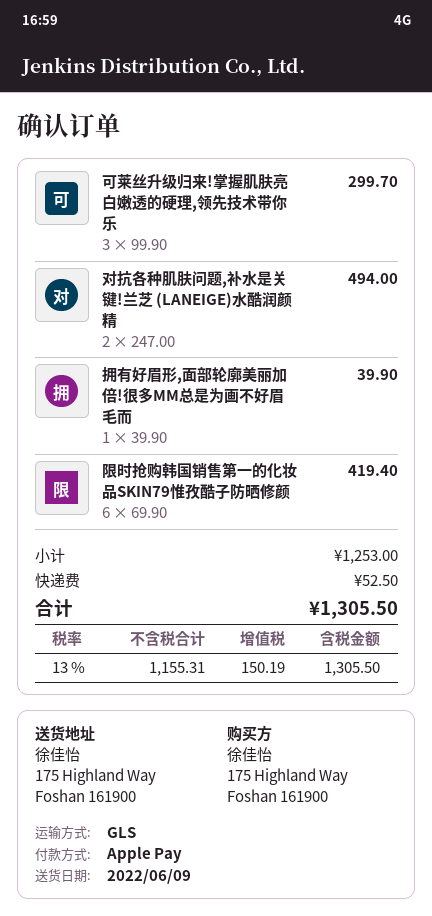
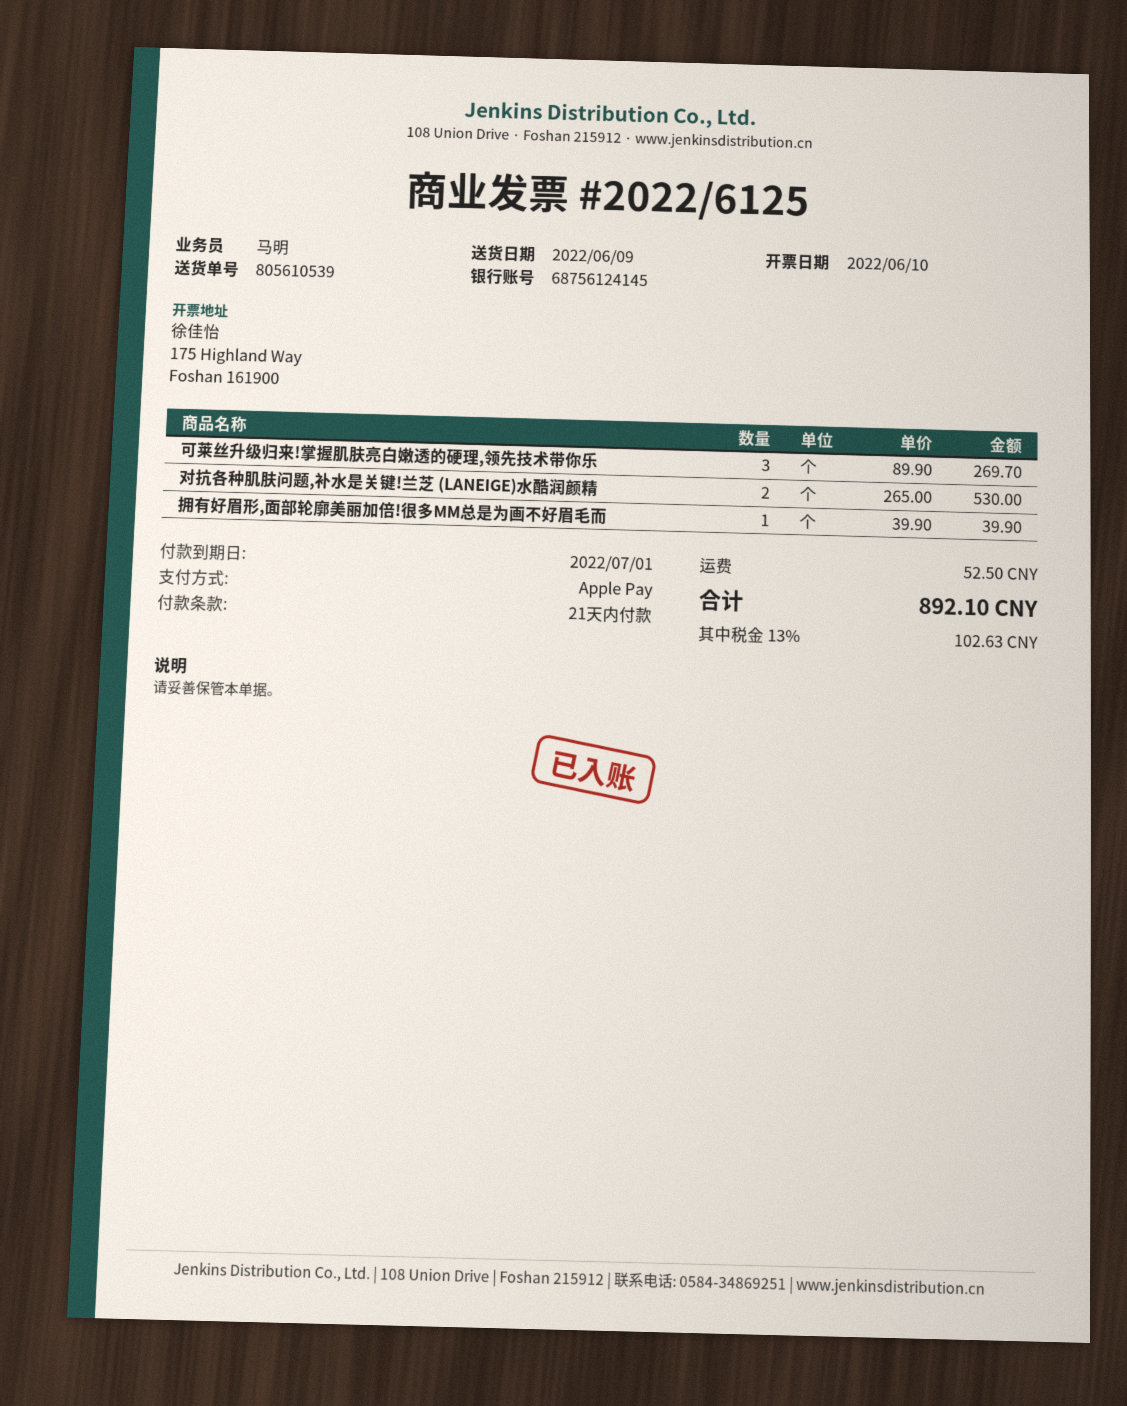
可莱丝升级归来!掌握肌肤亮白嫩透的硬理,领先技术带你乐: 3 x 99.90 = 299.70 -> 3 x 89.90 = 269.70
对抗各种肌肤问题,补水是关键!兰芝 (LANEIGE)水酷润颜精: 2 x 247.00 = 494.00 -> 2 x 265.00 = 530.00
限时抢购韩国销售第一的化妆品SKIN79惟孜酷子防晒修颜: 6 x 69.90 = 419.40 -> none
tax: 13% = 150.19 -> 13% = 102.63
total: 1305.50 -> 892.10

